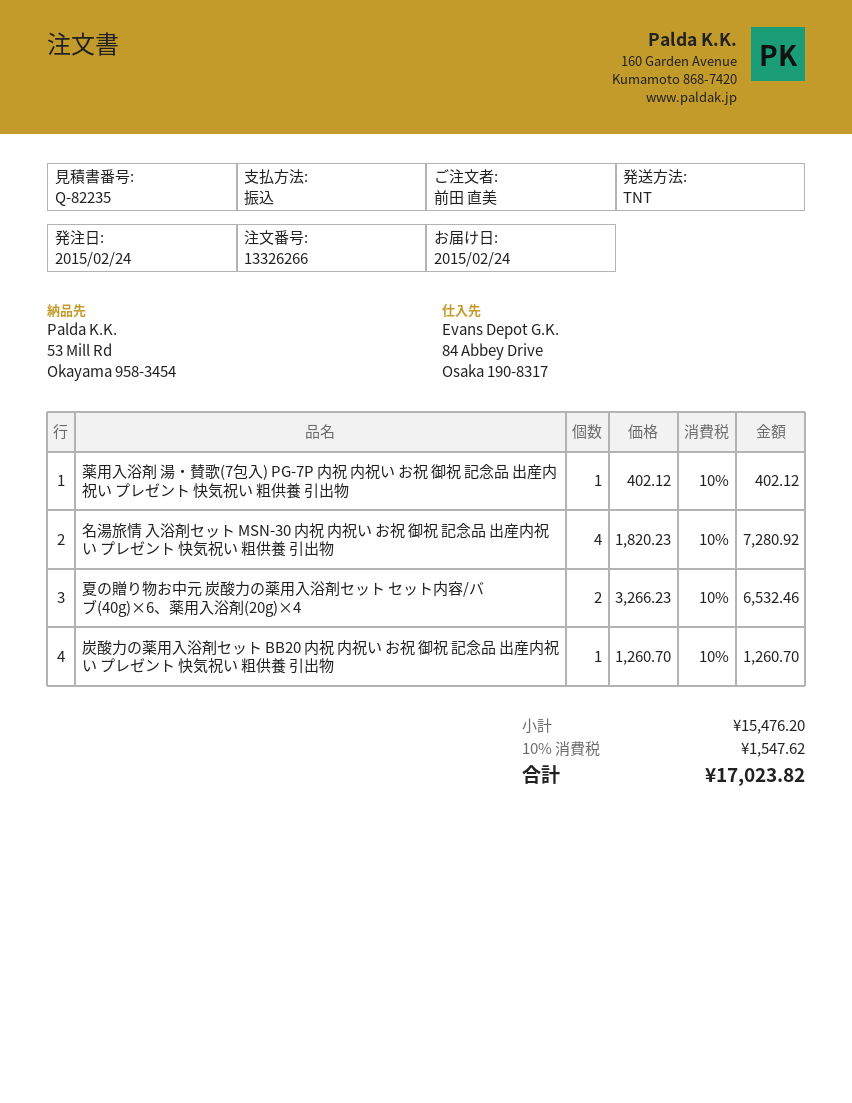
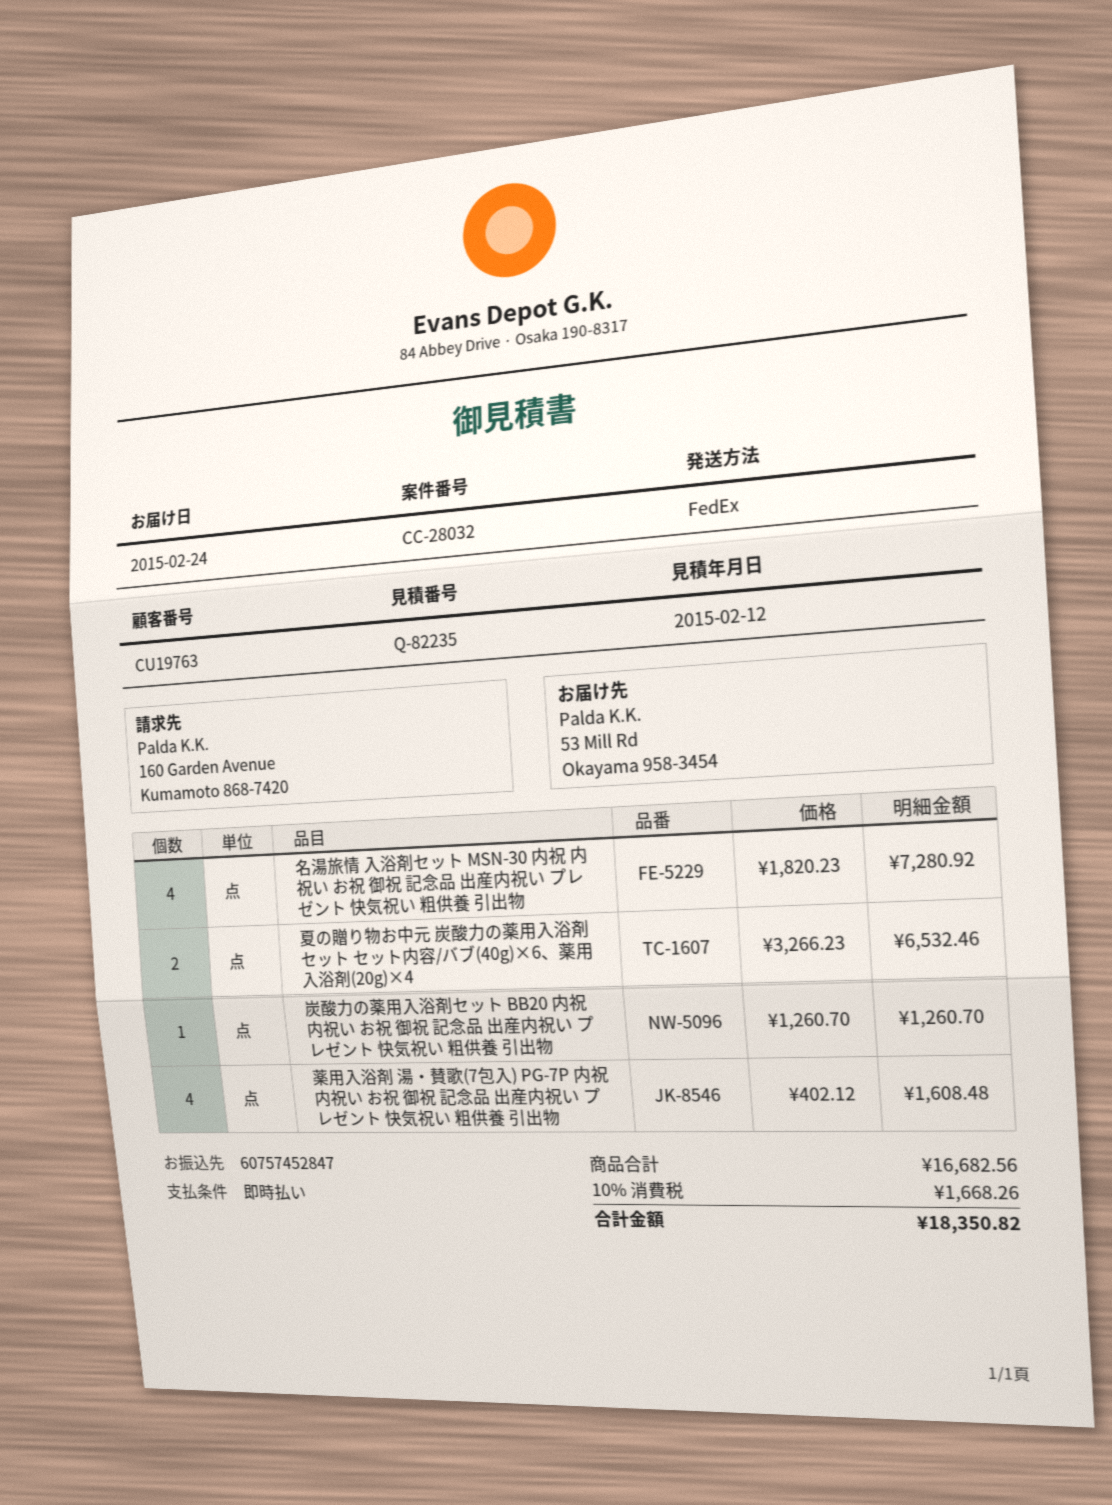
shipping method: TNT -> FedEx
薬用入浴剤 湯・賛歌(7包入) PG-7P 内祝 内祝い お祝 御祝 記念品 出産内祝い プレゼント 快気祝い 粗供養 引出物: 1 x 402.12 = 402.12 -> 4 x 402.12 = 1608.48
subtotal: 15476.20 -> 16682.56
tax: 10% = 1547.62 -> 10% = 1668.26
total: 17023.82 -> 18350.82

